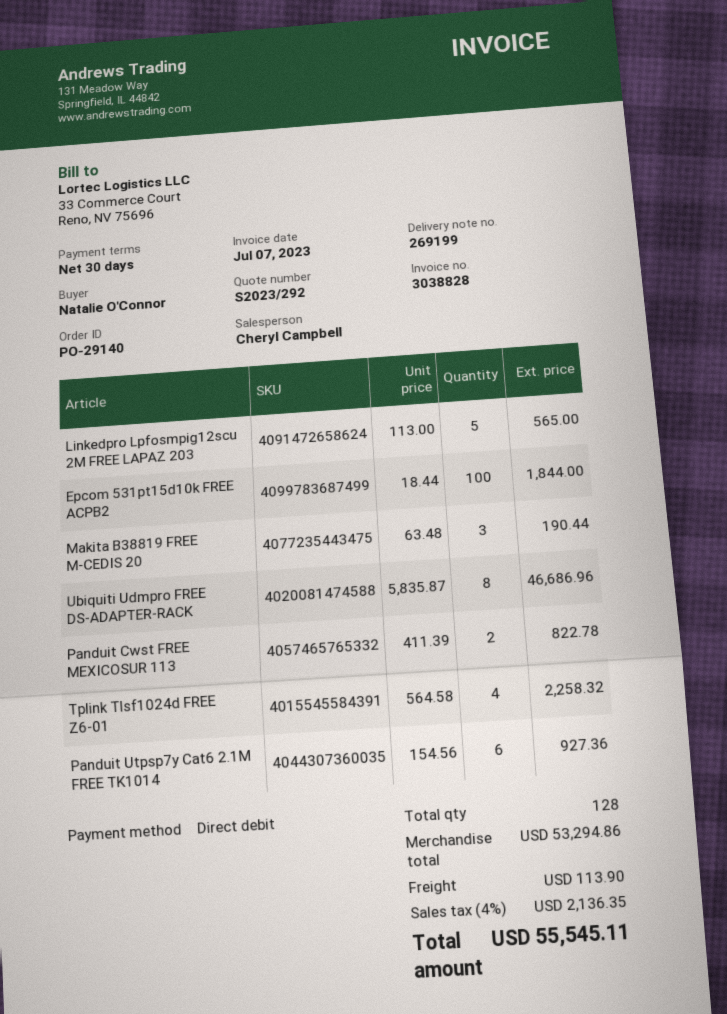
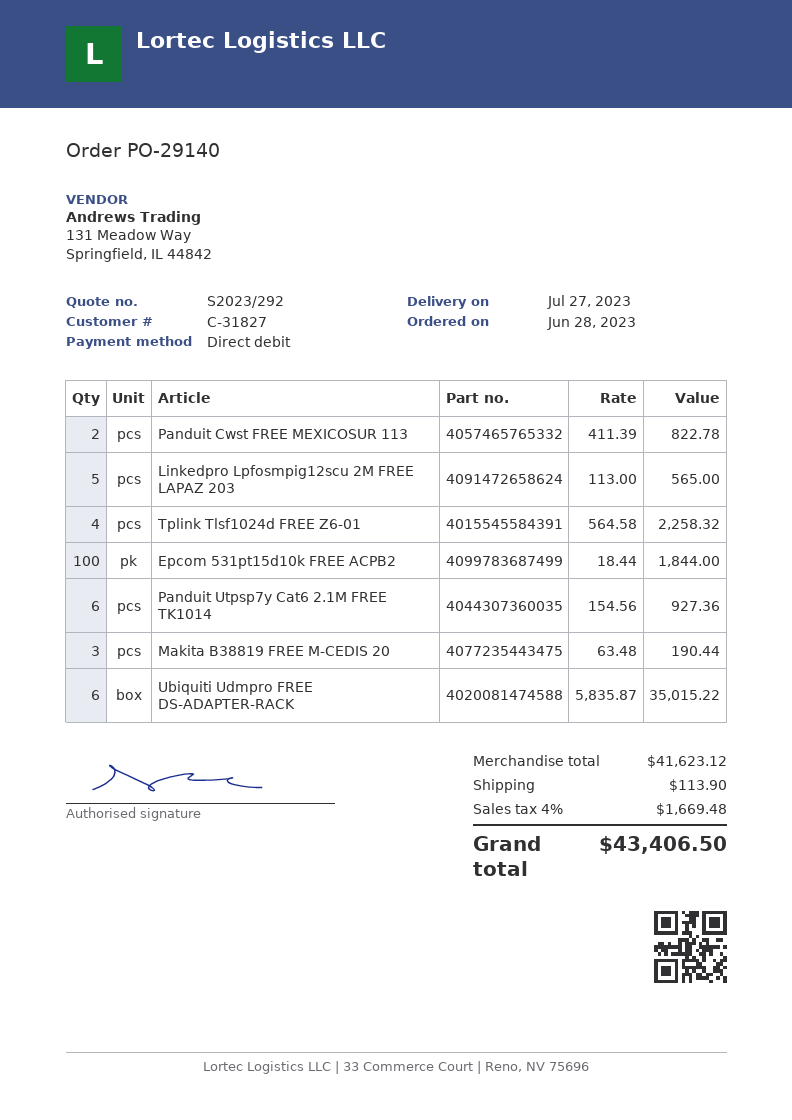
Ubiquiti Udmpro FREE DS-ADAPTER-RACK: 8 x 5835.87 = 46686.96 -> 6 x 5835.87 = 35015.22
subtotal: 53294.86 -> 41623.12
tax: 4% = 2136.35 -> 4% = 1669.48
total: 55545.11 -> 43406.50

